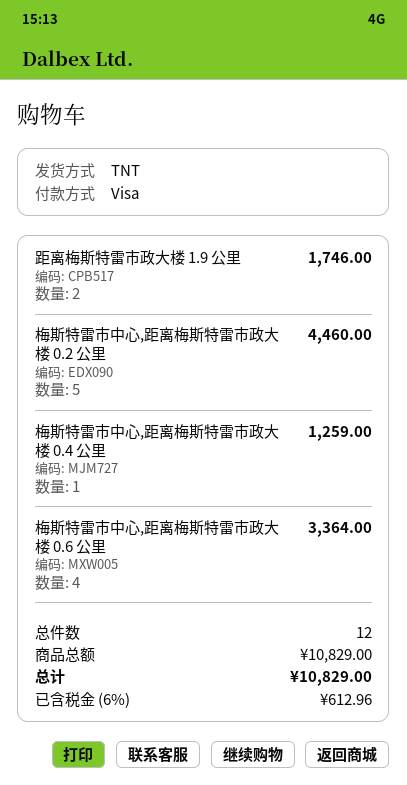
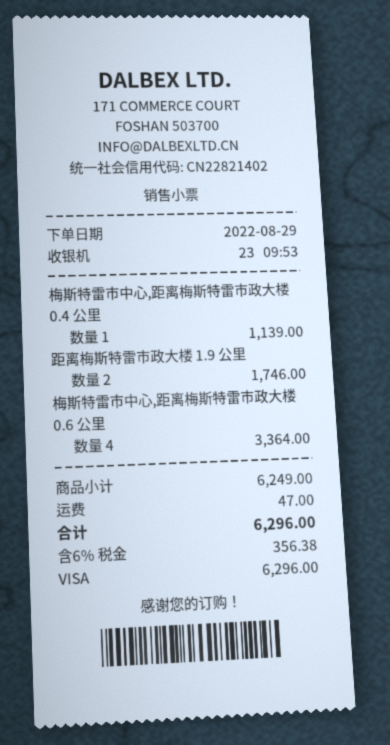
梅斯特雷市中心,距离梅斯特雷市政大楼 0.2 公里: 5 for 4460.00 -> none
梅斯特雷市中心,距离梅斯特雷市政大楼 0.4 公里: 1 for 1259.00 -> 1 for 1139.00
subtotal: 10829.00 -> 6249.00
shipping: none -> 47.00
tax: 6% = 612.96 -> 6% = 356.38
total: 10829.00 -> 6296.00

